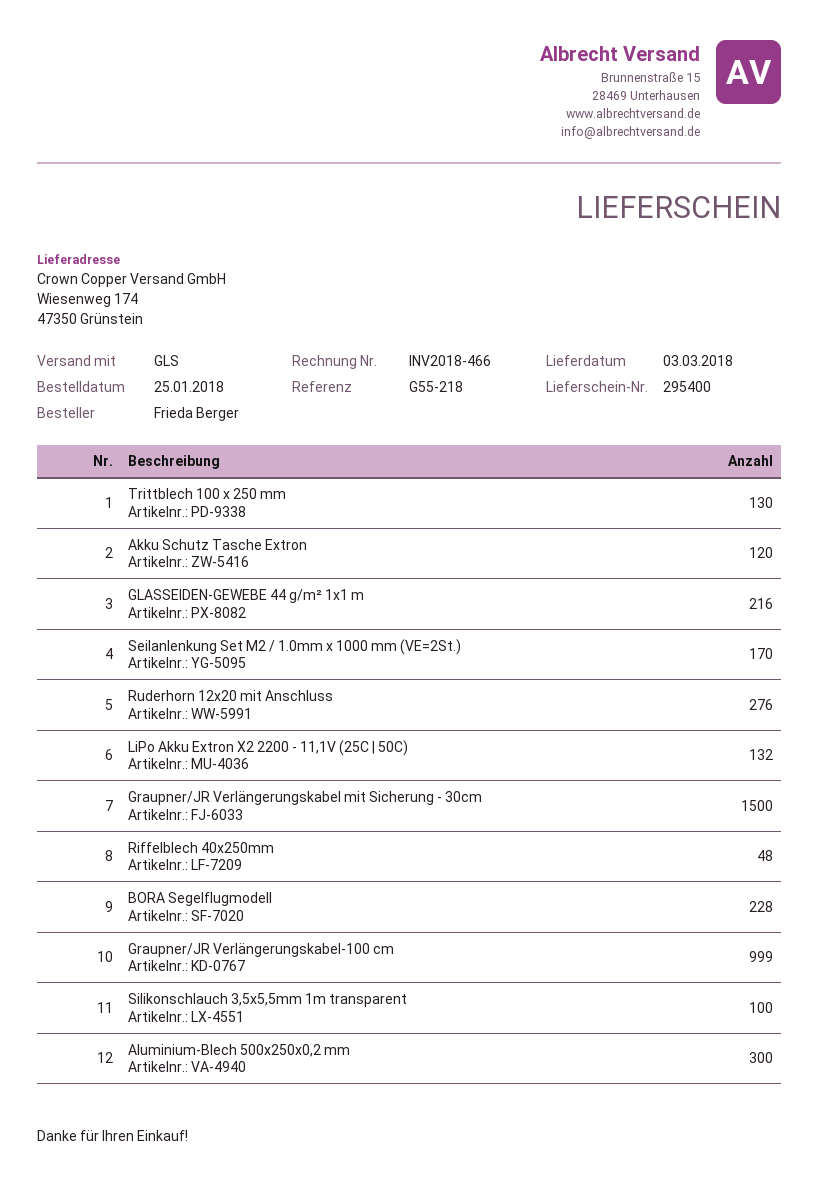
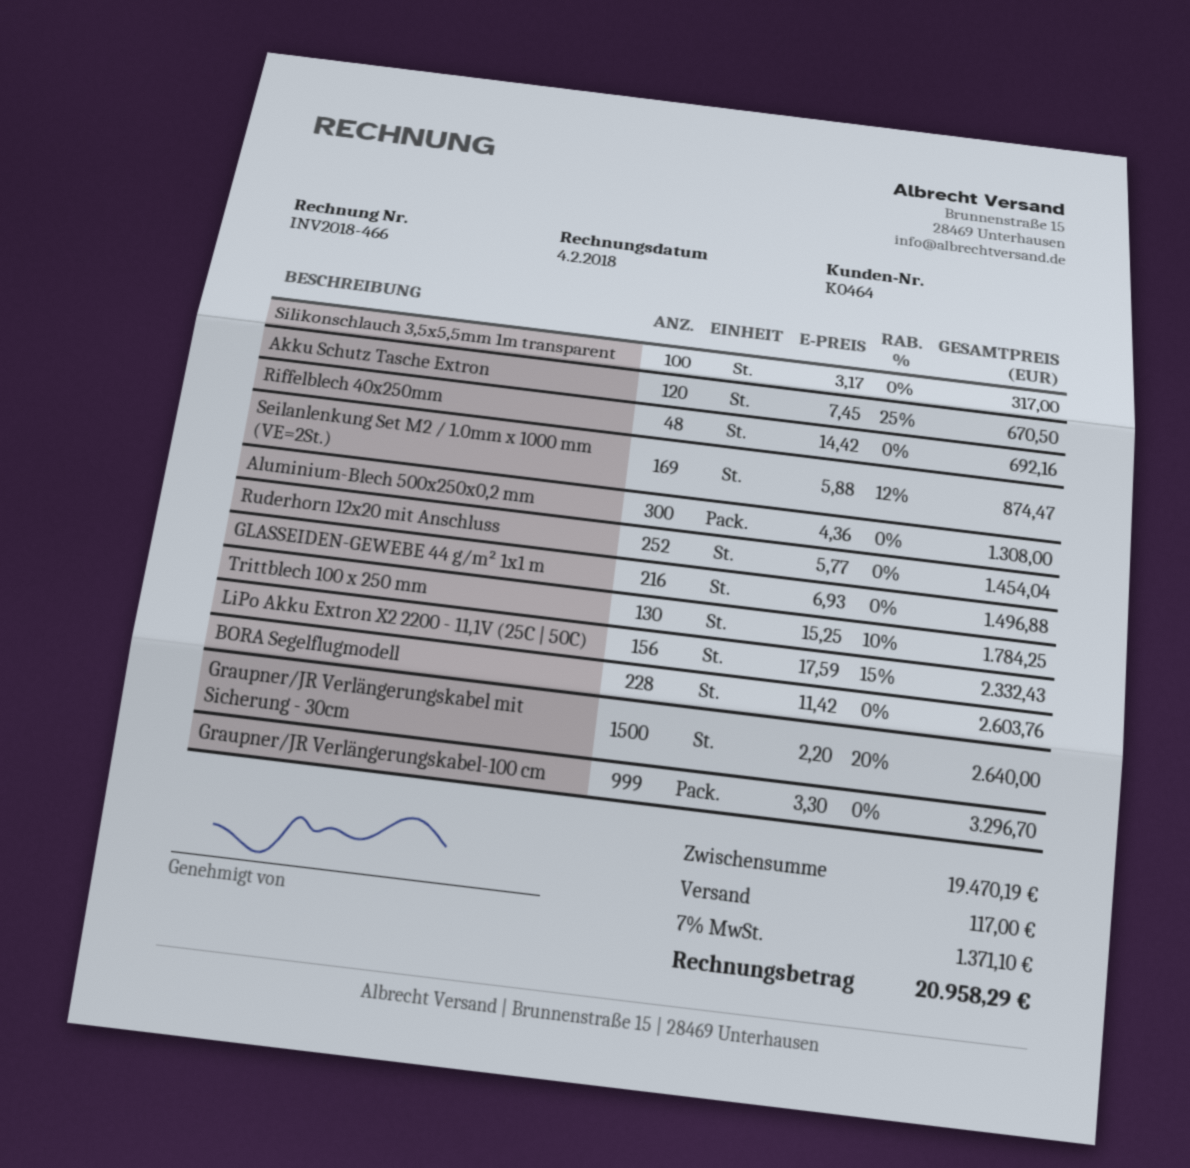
Seilanlenkung Set M2 / 1.0mm x 1000 mm (VE=2St.): 170 -> 169
Ruderhorn 12x20 mit Anschluss: 276 -> 252
LiPo Akku Extron X2 2200 - 11,1V (25C | 50C): 132 -> 156

